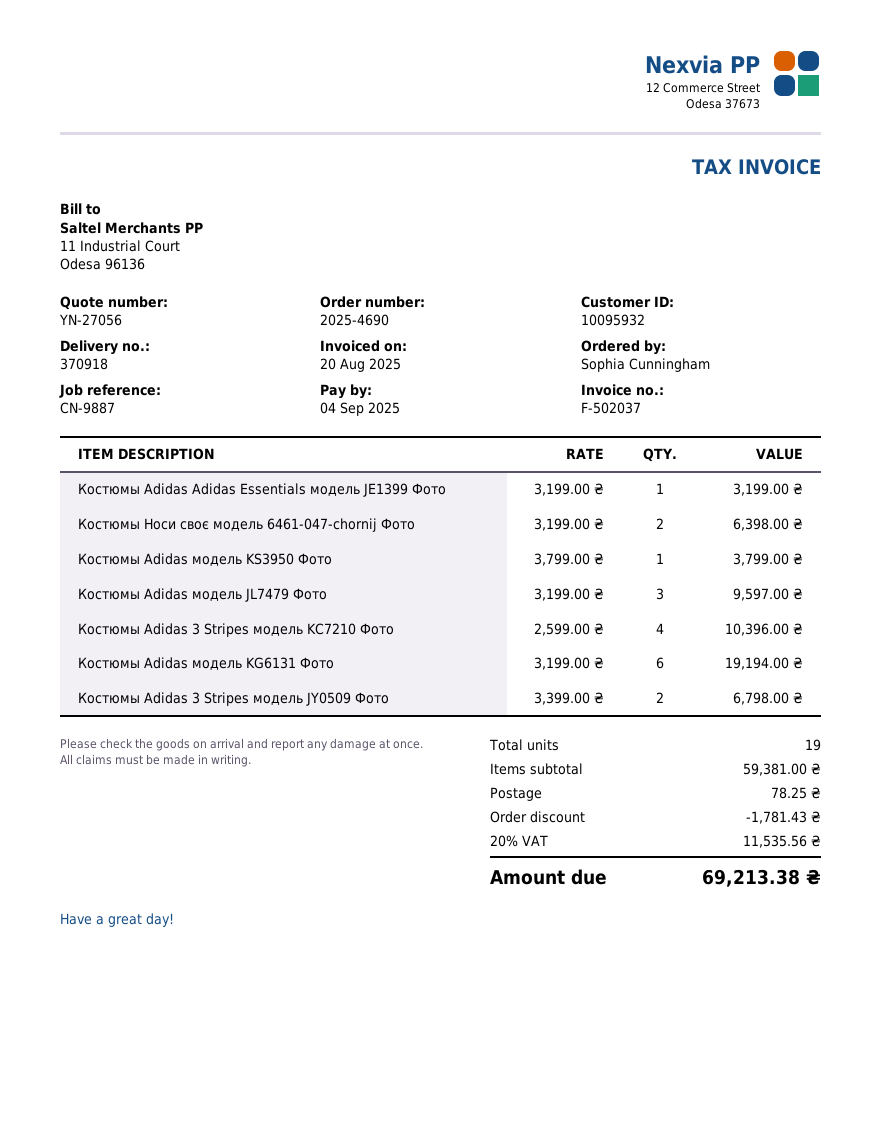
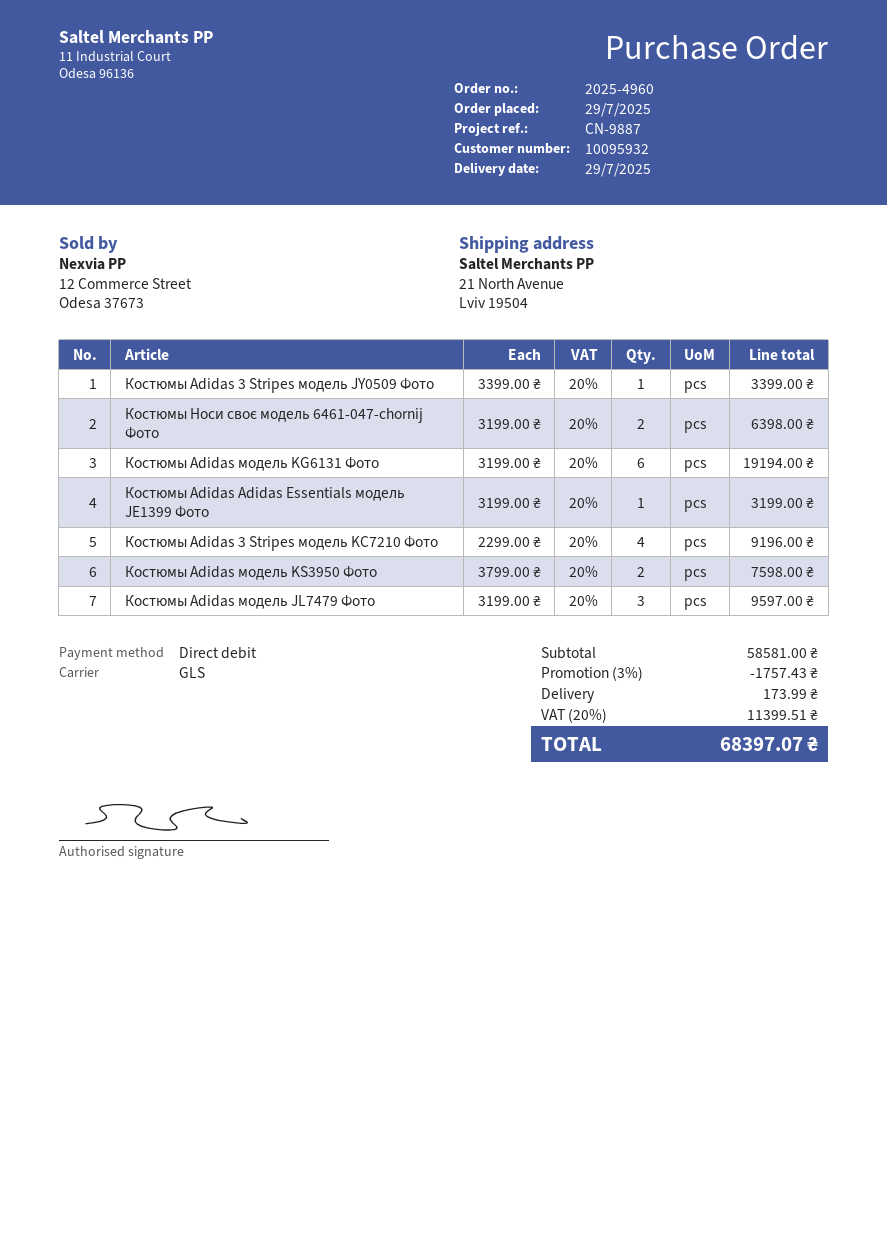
order number: 2025-4690 -> 2025-4960
Костюмы Adidas модель KS3950 Фото: 1 x 3799.00 = 3799.00 -> 2 x 3799.00 = 7598.00
Костюмы Adidas 3 Stripes модель KC7210 Фото: 4 x 2599.00 = 10396.00 -> 4 x 2299.00 = 9196.00
Костюмы Adidas 3 Stripes модель JY0509 Фото: 2 x 3399.00 = 6798.00 -> 1 x 3399.00 = 3399.00
subtotal: 59381.00 -> 58581.00
discount: 1781.43 -> 1757.43
shipping: 78.25 -> 173.99
tax: 20% = 11535.56 -> 20% = 11399.51
total: 69213.38 -> 68397.07

